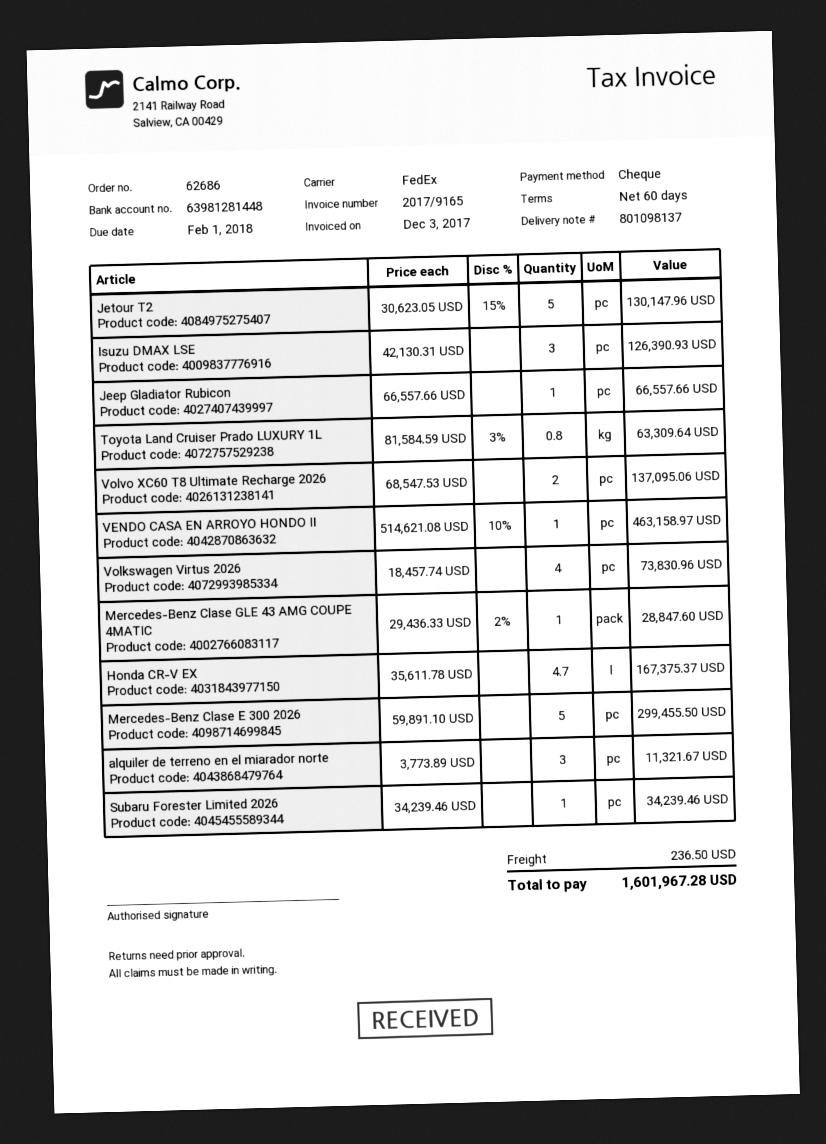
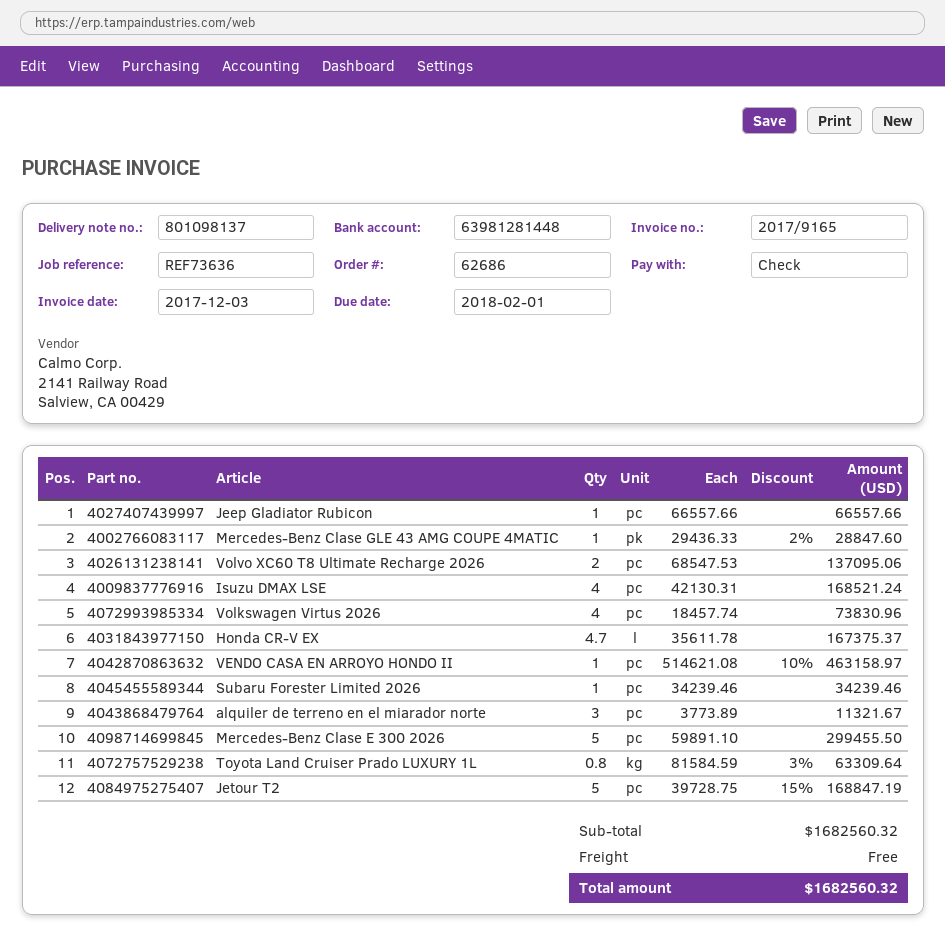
Jetour T2: 5 x 30623.05 - 15% = 130147.96 -> 5 x 39728.75 - 15% = 168847.19
Isuzu DMAX LSE: 3 x 42130.31 = 126390.93 -> 4 x 42130.31 = 168521.24
shipping: 236.50 -> 0.00
total: 1601967.28 -> 1682560.32

